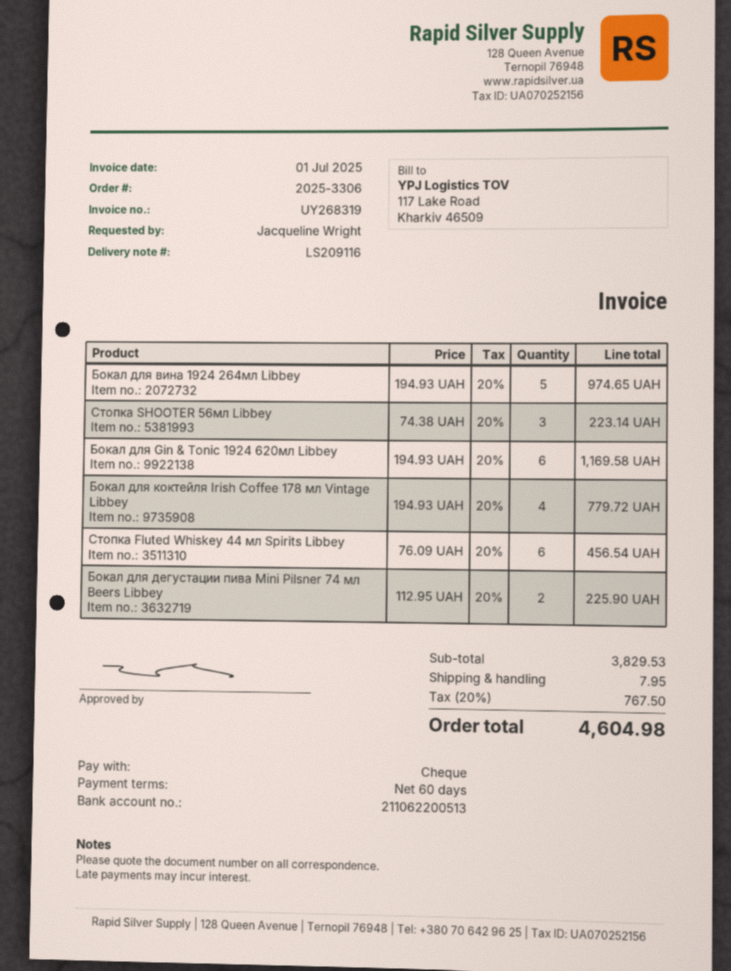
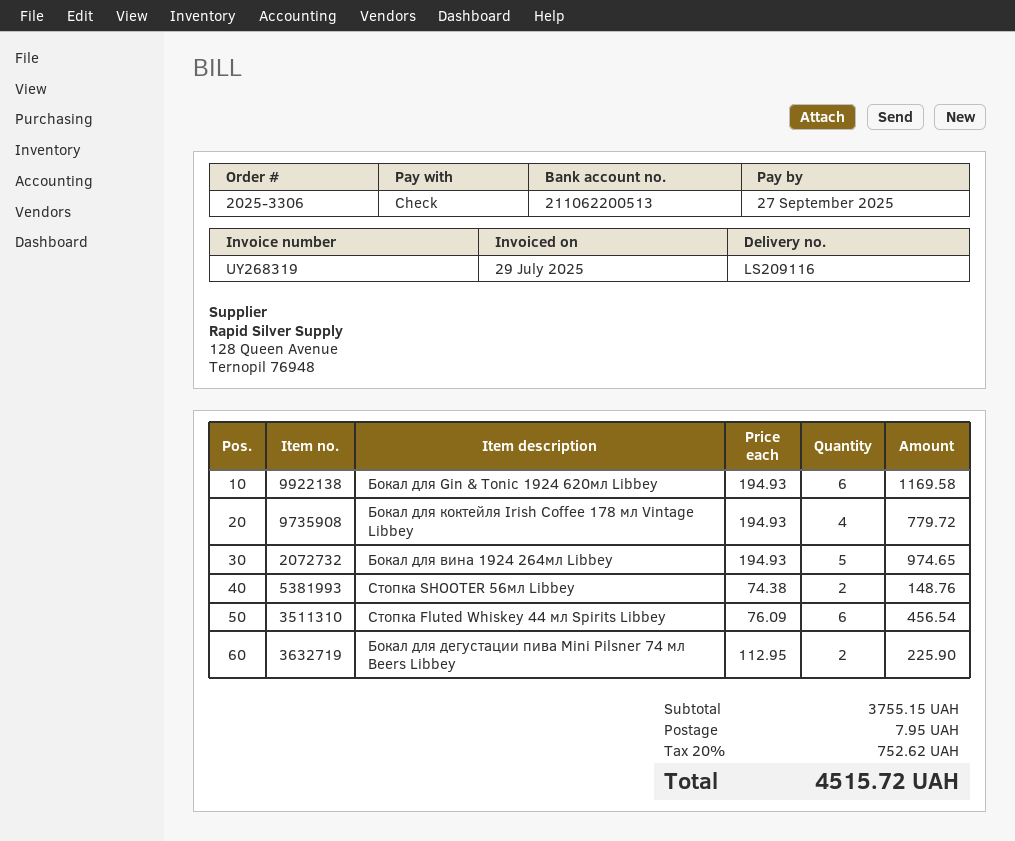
invoice date: 2025-07-01 -> 2025-07-29
Стопка SHOOTER 56мл Libbey: 3 x 74.38 = 223.14 -> 2 x 74.38 = 148.76
subtotal: 3829.53 -> 3755.15
tax: 20% = 767.50 -> 20% = 752.62
total: 4604.98 -> 4515.72

